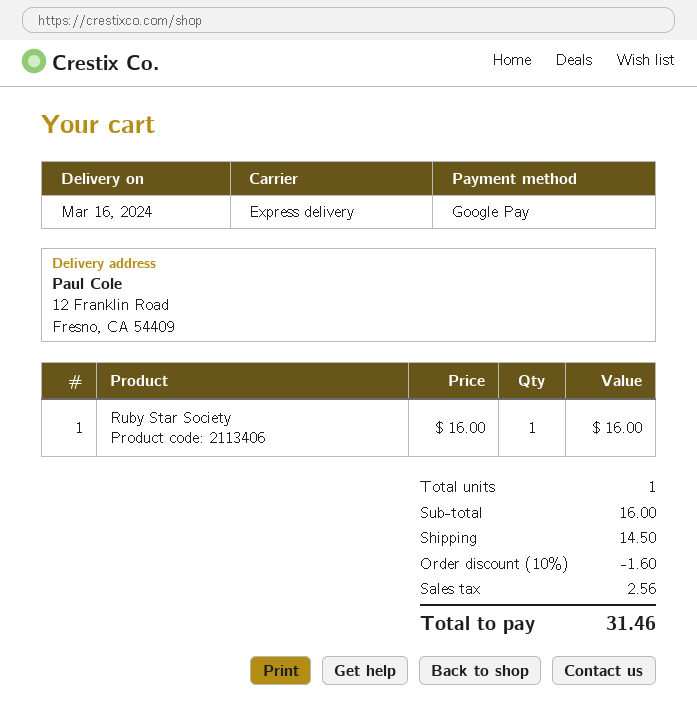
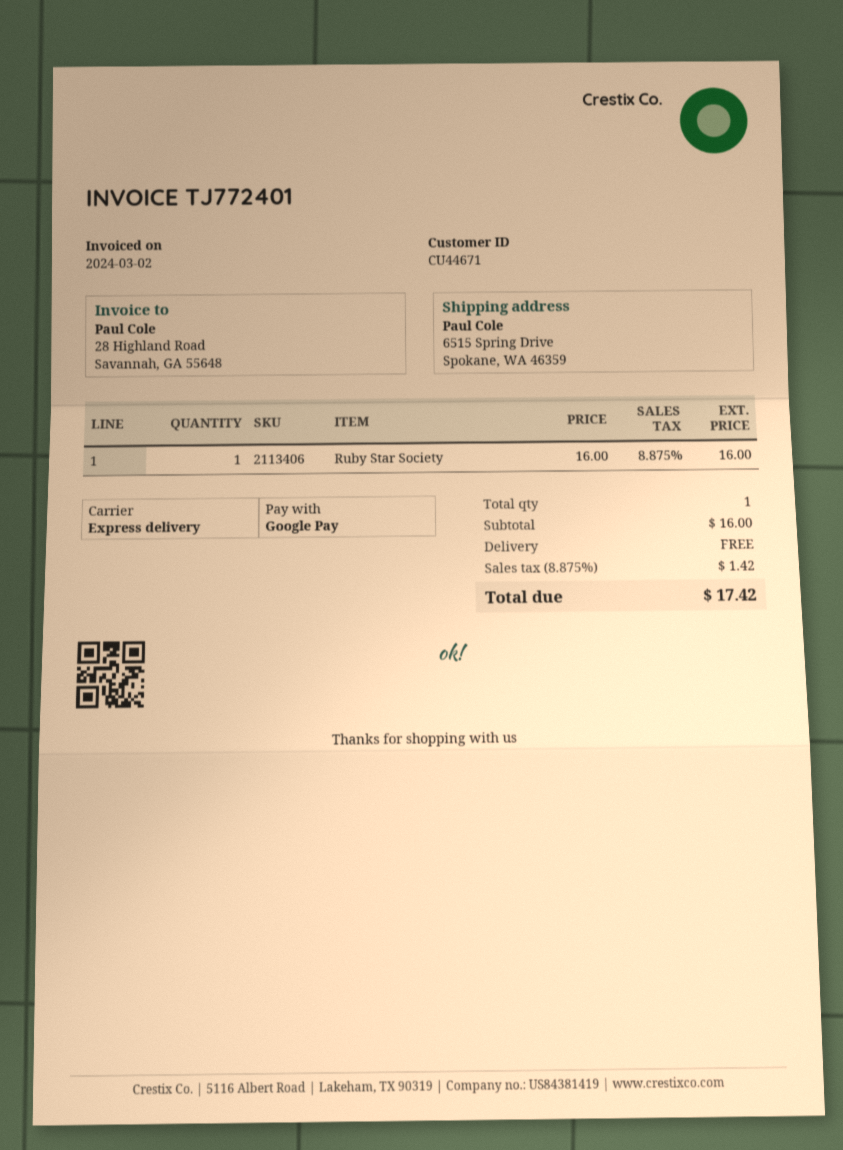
ship to: 12 Franklin Road, Fresno, CA 54409 -> 6515 Spring Drive, Spokane, WA 46359
discount: 10% = 1.60 -> none
shipping: 14.50 -> 0.00
tax: 2.56 -> 1.42
total: 31.46 -> 17.42

